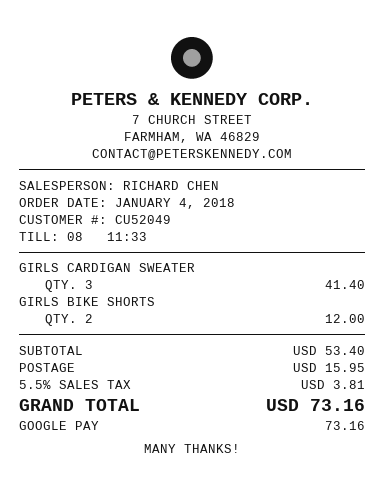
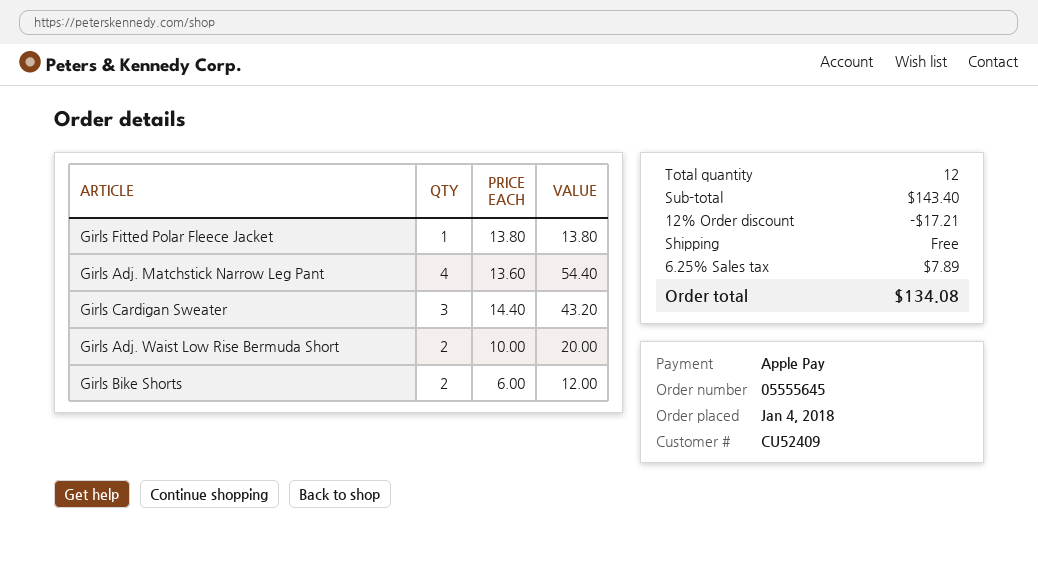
customer number: CU52049 -> CU52409
payment method: Google Pay -> Apple Pay
GIRLS CARDIGAN SWEATER: 3 for 41.40 -> 3 for 43.20
Girls Fitted Polar Fleece Jacket: none -> 1 for 13.80
Girls Adj. Matchstick Narrow Leg Pant: none -> 4 for 54.40
Girls Adj. Waist Low Rise Bermuda Short: none -> 2 for 20.00
subtotal: 53.40 -> 143.40
discount: none -> 12% = 17.21
shipping: 15.95 -> 0.00
tax: 5.5% = 3.81 -> 6.25% = 7.89
total: 73.16 -> 134.08

